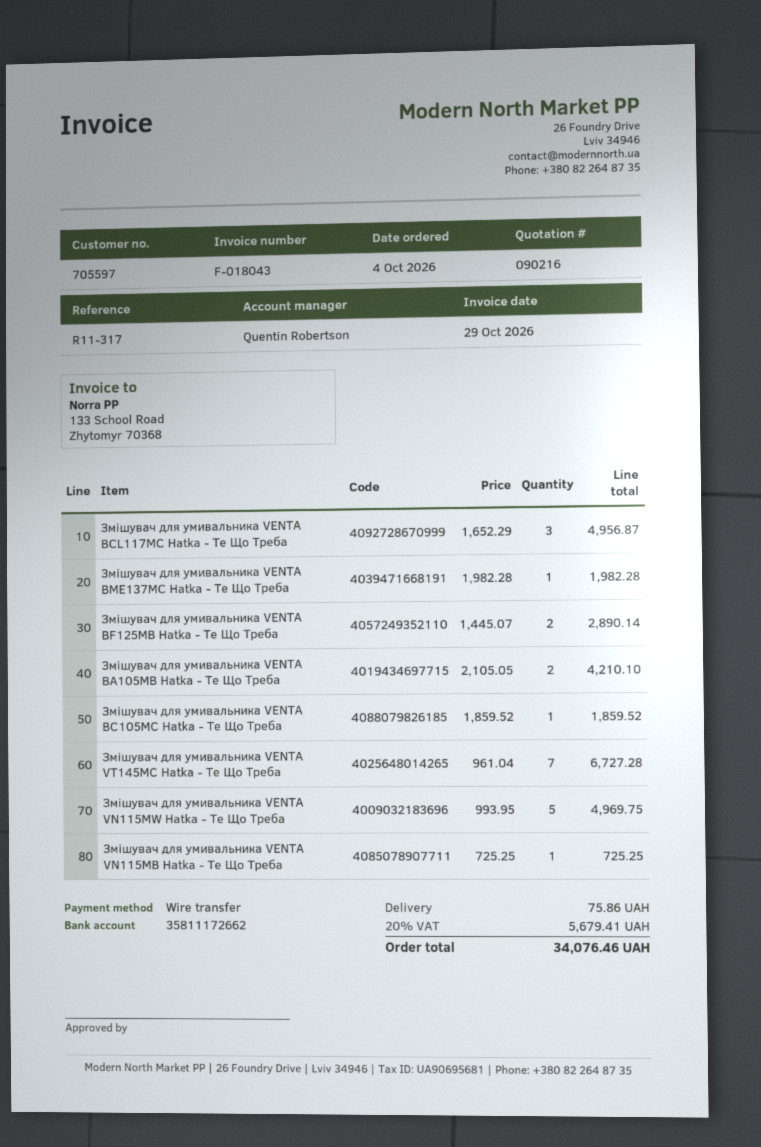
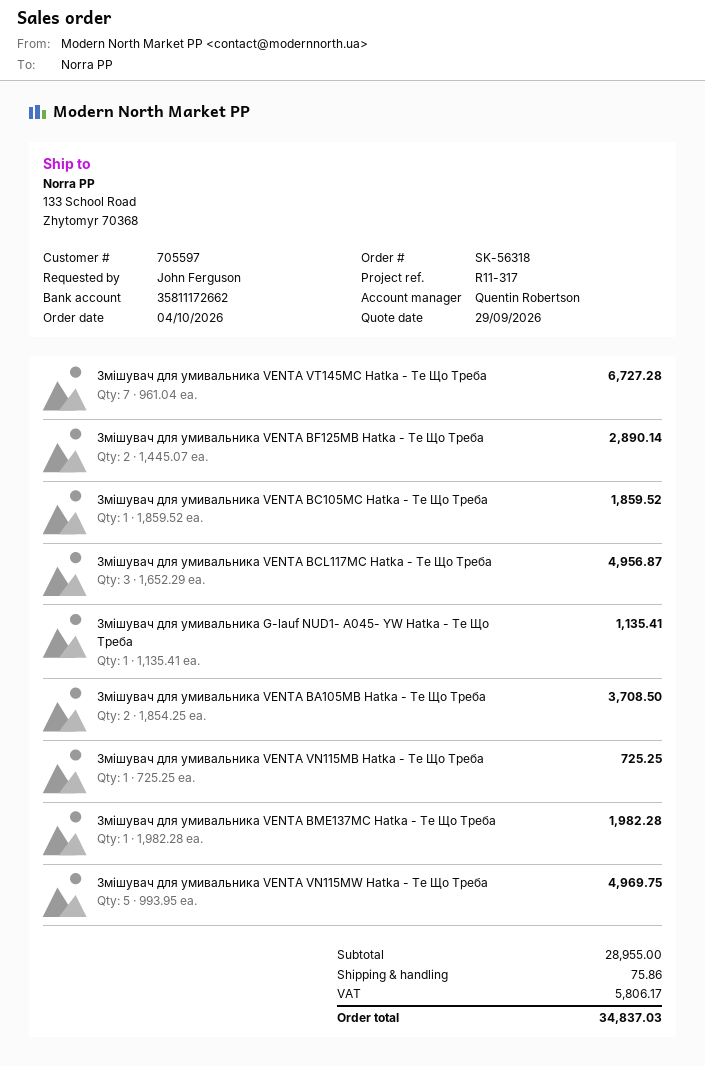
Змішувач для умивальника VENTA BA105MB Hatka - Те Що Треба: 2 x 2105.05 = 4210.10 -> 2 x 1854.25 = 3708.50
Змішувач для умивальника G-lauf NUD1- A045- YW Hatka - Те Що Треба: none -> 1 x 1135.41 = 1135.41
tax: 5679.41 -> 5806.17
total: 34076.46 -> 34837.03

